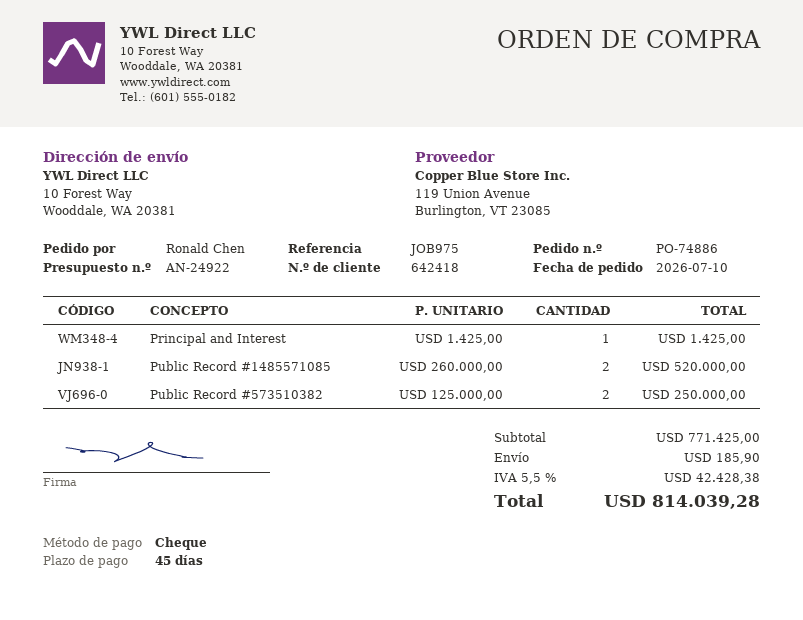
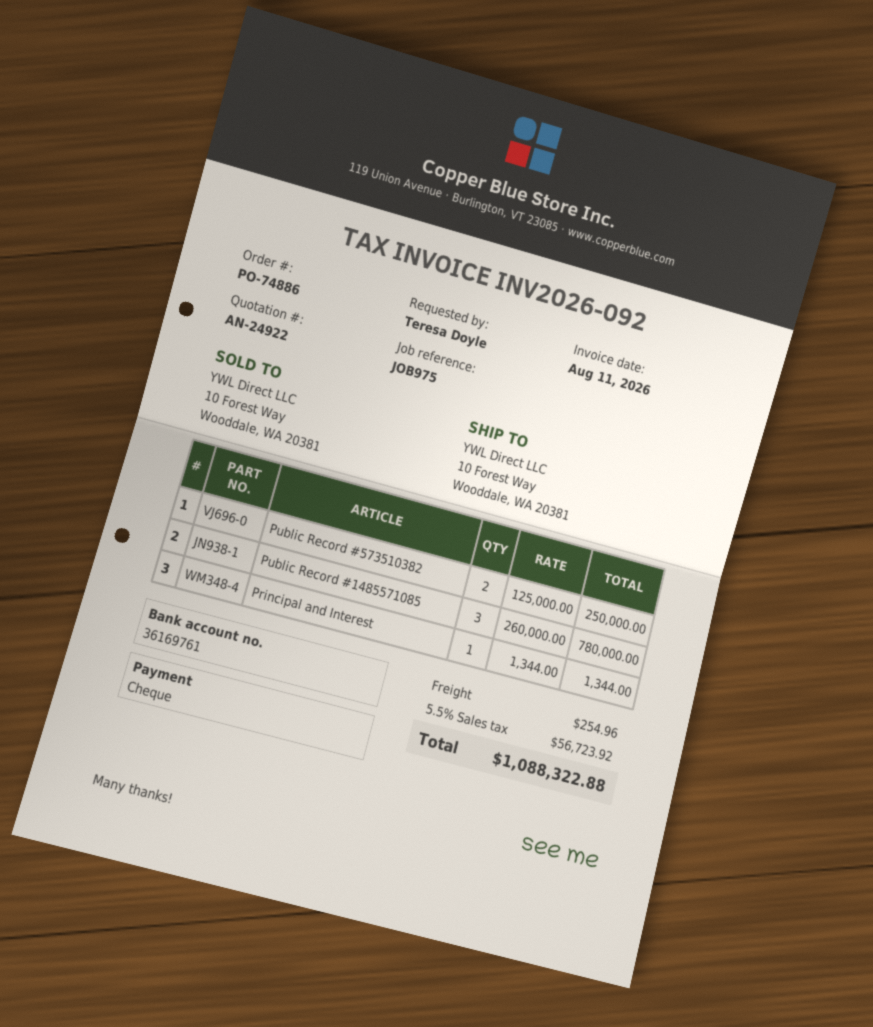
ordered by: Ronald Chen -> Teresa Doyle
Principal and Interest: 1 x 1425.00 = 1425.00 -> 1 x 1344.00 = 1344.00
Public Record #1485571085: 2 x 260000.00 = 520000.00 -> 3 x 260000.00 = 780000.00
shipping: 185.90 -> 254.96
tax: 5.5% = 42428.38 -> 5.5% = 56723.92
total: 814039.28 -> 1088322.88

